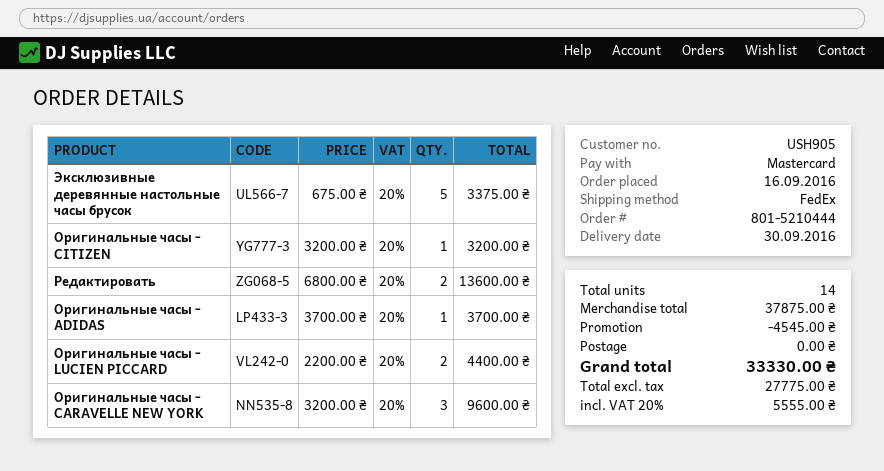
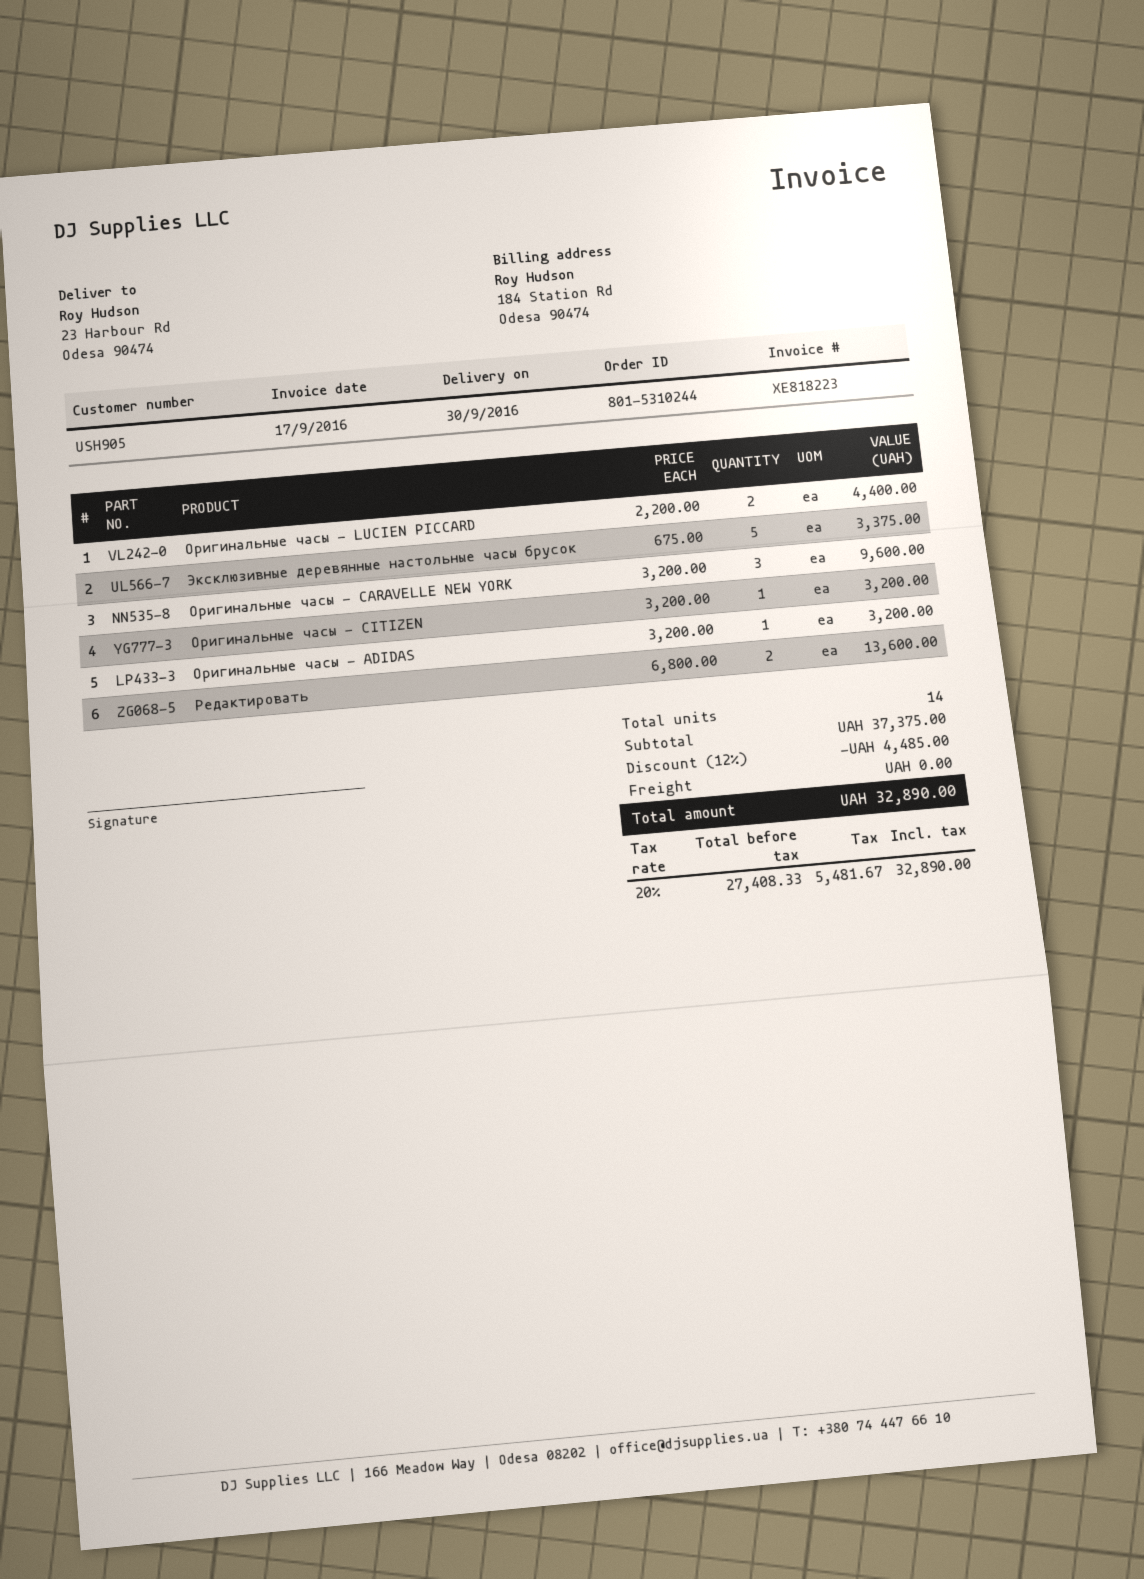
order number: 801-5210444 -> 801-5310244
Оригинальные часы - ADIDAS: 1 x 3700.00 = 3700.00 -> 1 x 3200.00 = 3200.00
subtotal: 37875.00 -> 37375.00
discount: 4545.00 -> 4485.00
net: 27775.00 -> 27408.33
tax: 20% = 5555.00 -> 20% = 5481.67
total: 33330.00 -> 32890.00

